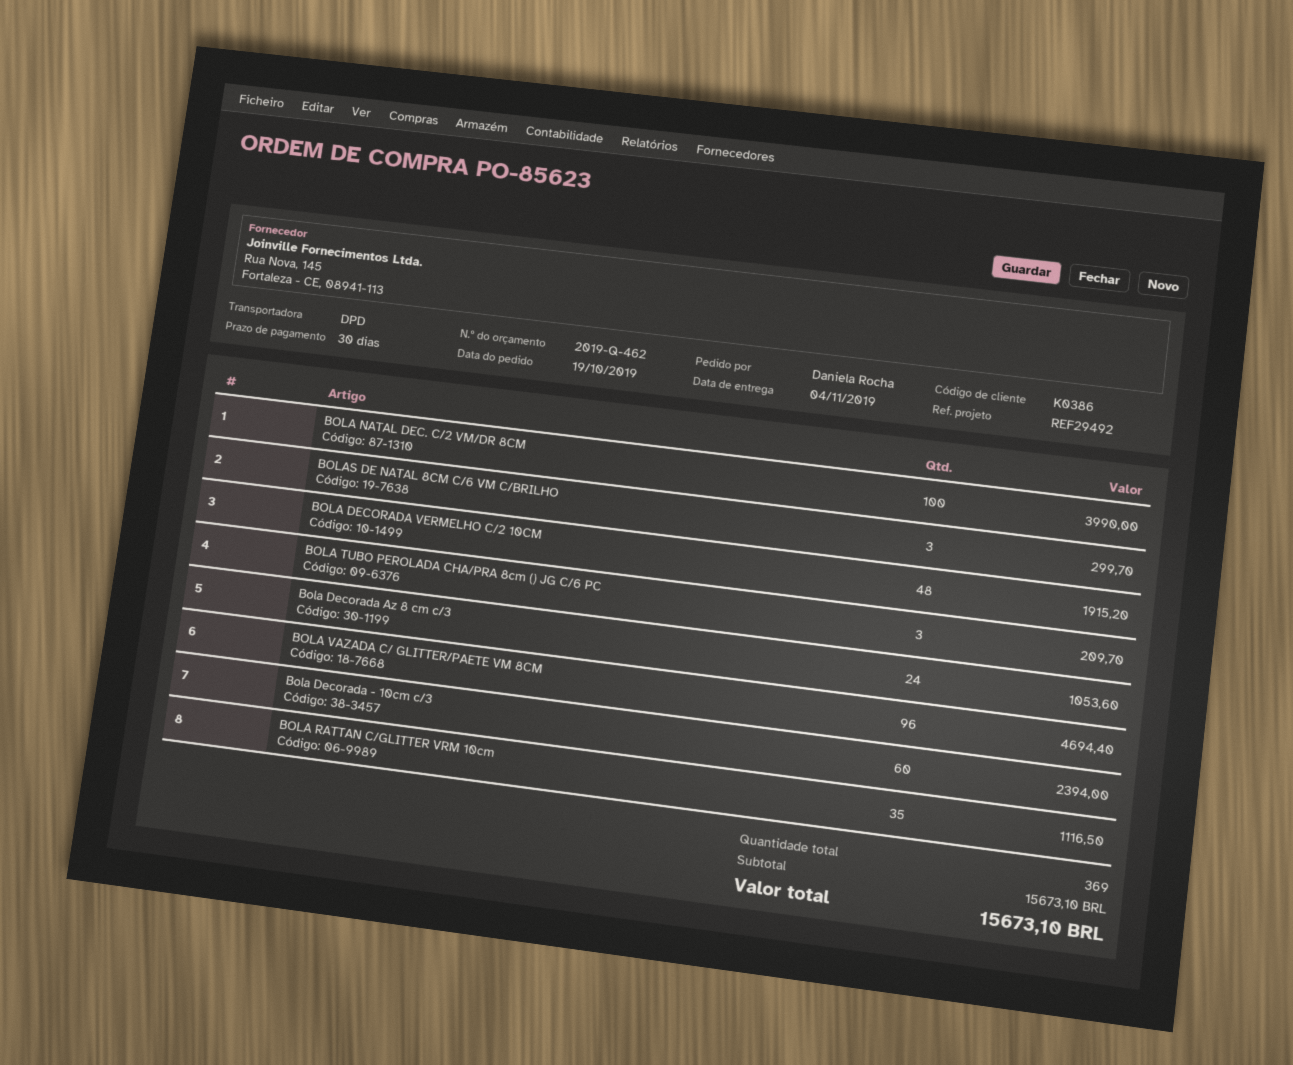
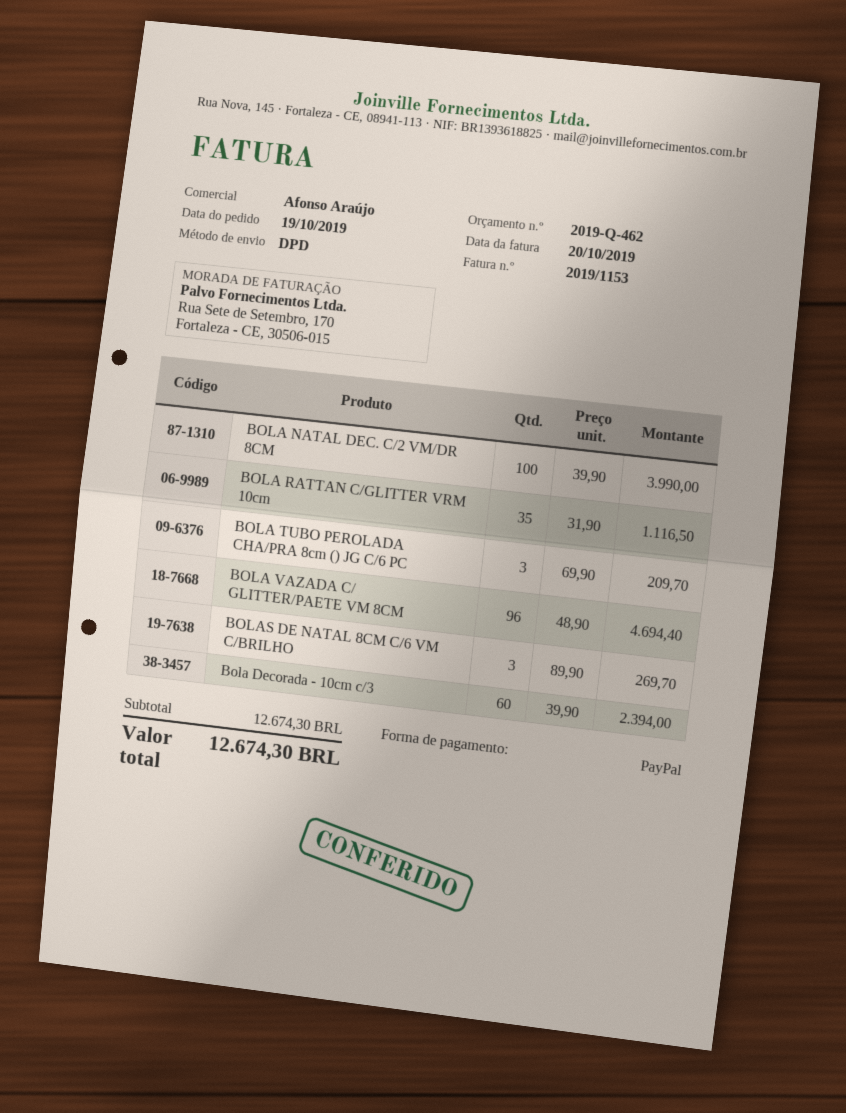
BOLAS DE NATAL 8CM C/6 VM C/BRILHO: 3 for 299.70 -> 3 for 269.70
BOLA DECORADA VERMELHO C/2 10CM: 48 for 1915.20 -> none
Bola Decorada Az 8 cm c/3: 24 for 1053.60 -> none
subtotal: 15673.10 -> 12674.30
total: 15673.10 -> 12674.30

